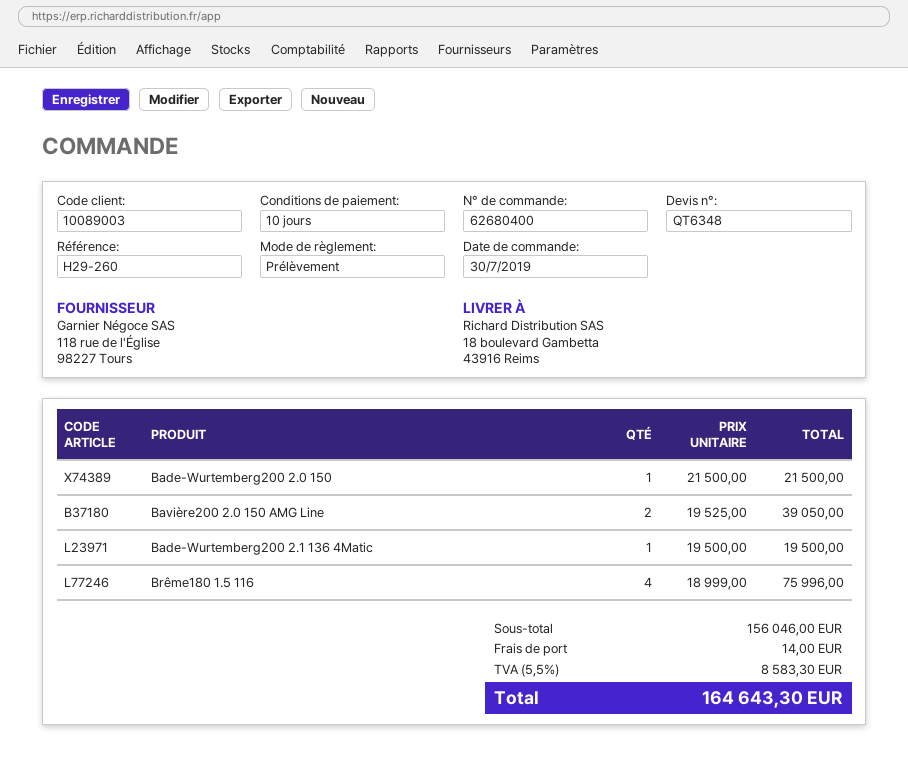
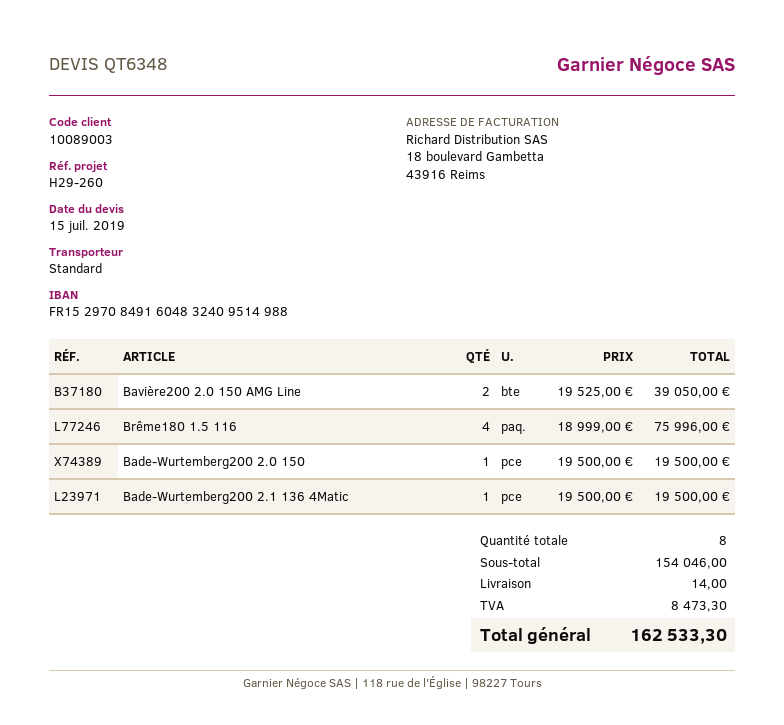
Bade-Wurtemberg200 2.0 150: 1 x 21500.00 = 21500.00 -> 1 x 19500.00 = 19500.00
subtotal: 156046.00 -> 154046.00
tax: 8583.30 -> 8473.30
total: 164643.30 -> 162533.30

